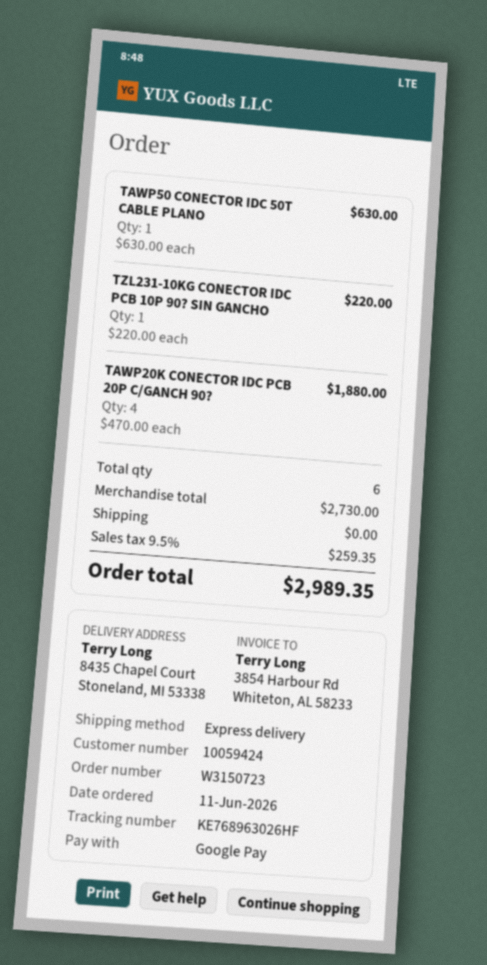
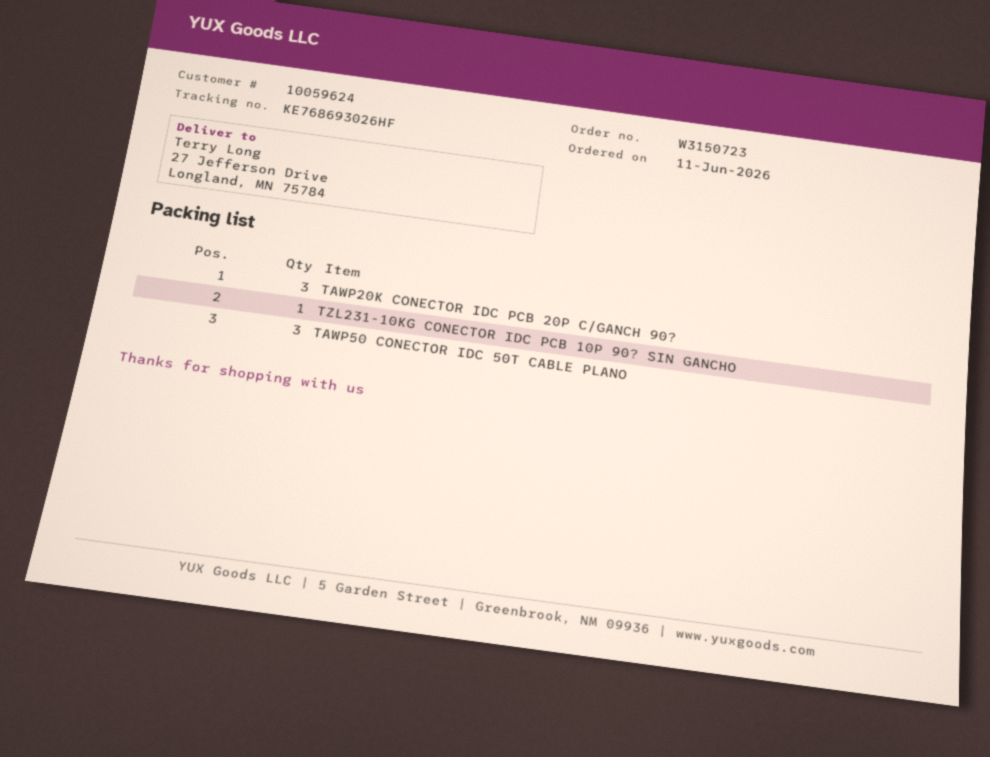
customer number: 10059424 -> 10059624
tracking number: KE768963026HF -> KE768693026HF
ship to: 8435 Chapel Court, Stoneland, MI 53338 -> 27 Jefferson Drive, Longland, MN 75784
TAWP50 CONECTOR IDC 50T CABLE PLANO: 1 -> 3
TAWP20K CONECTOR IDC PCB 20P C/GANCH 90?: 4 -> 3

